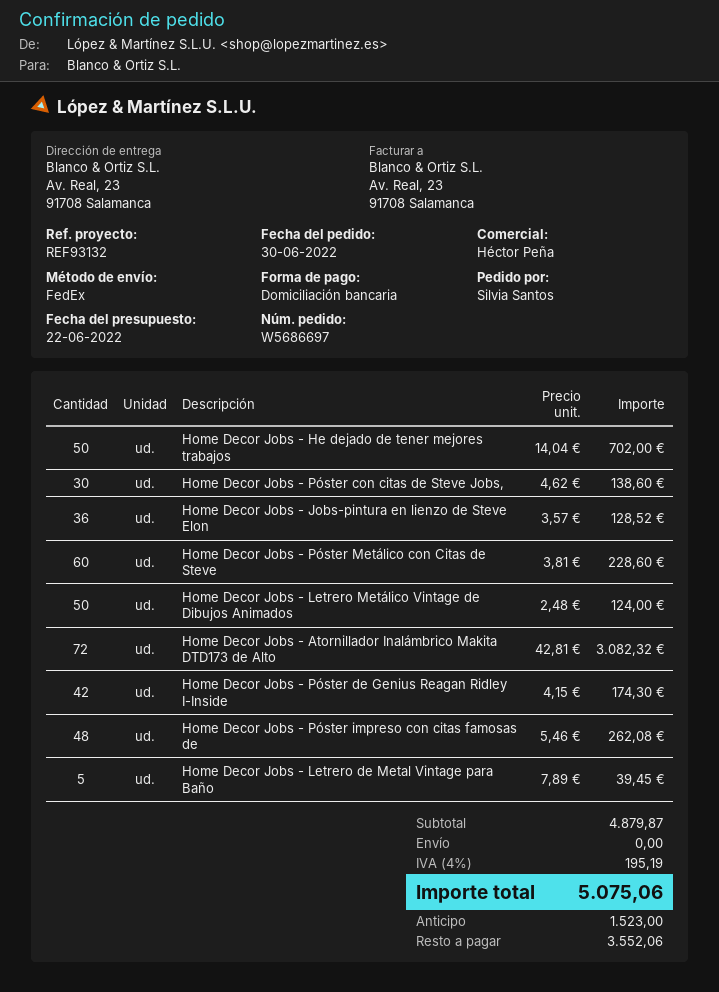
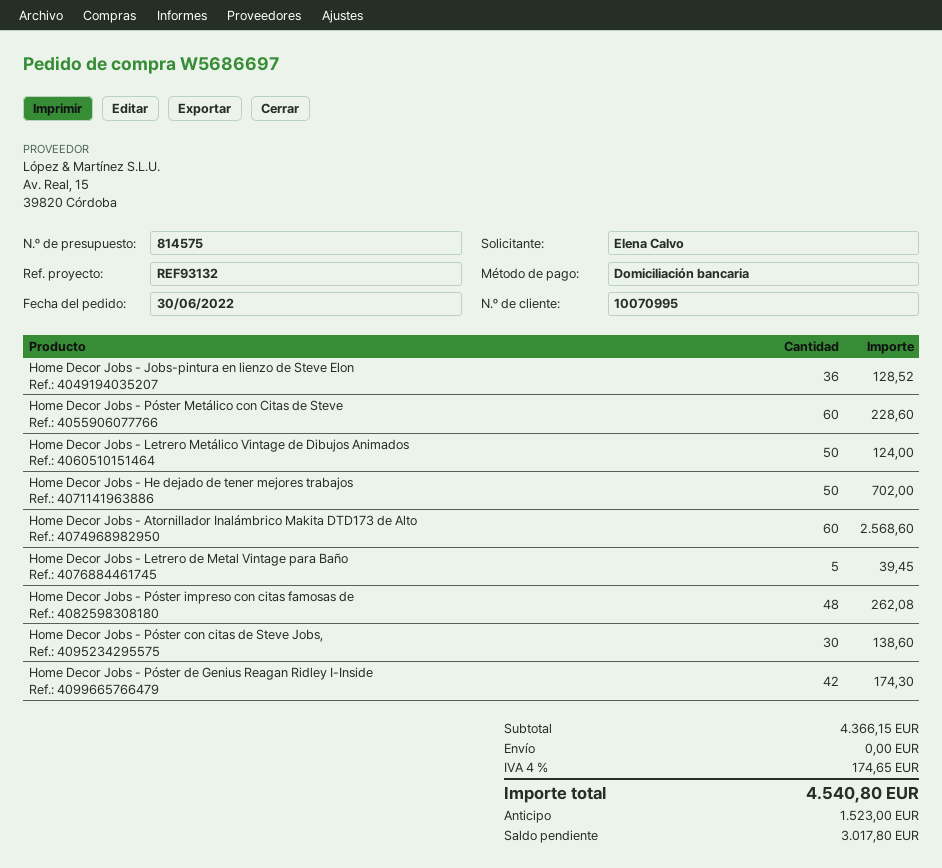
ordered by: Silvia Santos -> Elena Calvo
Home Decor Jobs - Atornillador Inalámbrico Makita DTD173 de Alto: 72 for 3082.32 -> 60 for 2568.60
subtotal: 4879.87 -> 4366.15
tax: 4% = 195.19 -> 4% = 174.65
total: 5075.06 -> 4540.80
balance: 3552.06 -> 3017.80

